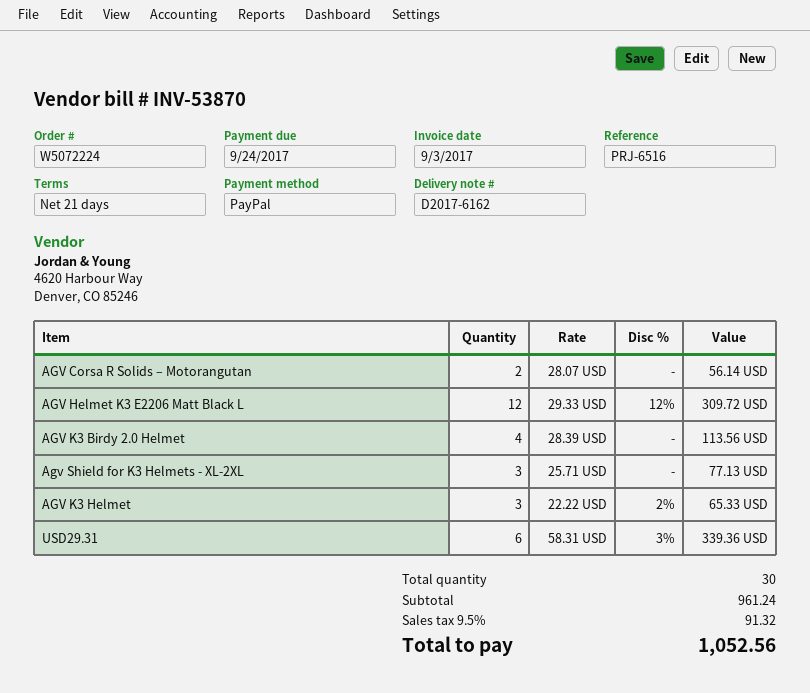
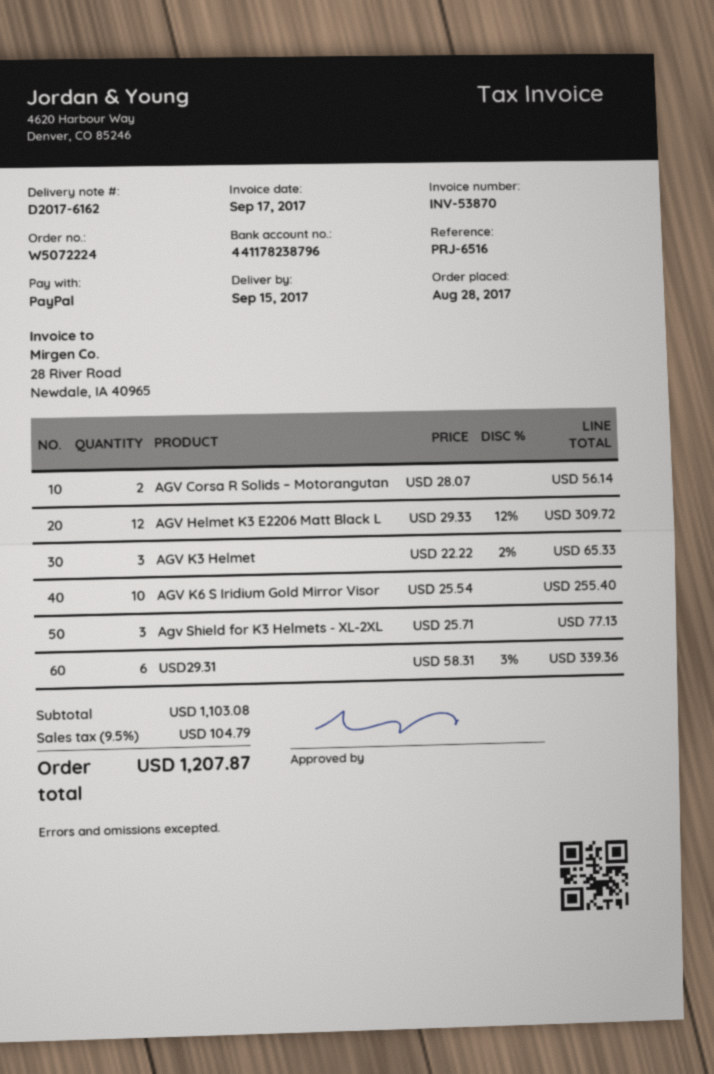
invoice date: 2017-09-03 -> 2017-09-17
AGV K3 Birdy 2.0 Helmet: 4 x 28.39 = 113.56 -> none
AGV K6 S Iridium Gold Mirror Visor: none -> 10 x 25.54 = 255.40
subtotal: 961.24 -> 1103.08
tax: 9.5% = 91.32 -> 9.5% = 104.79
total: 1052.56 -> 1207.87

